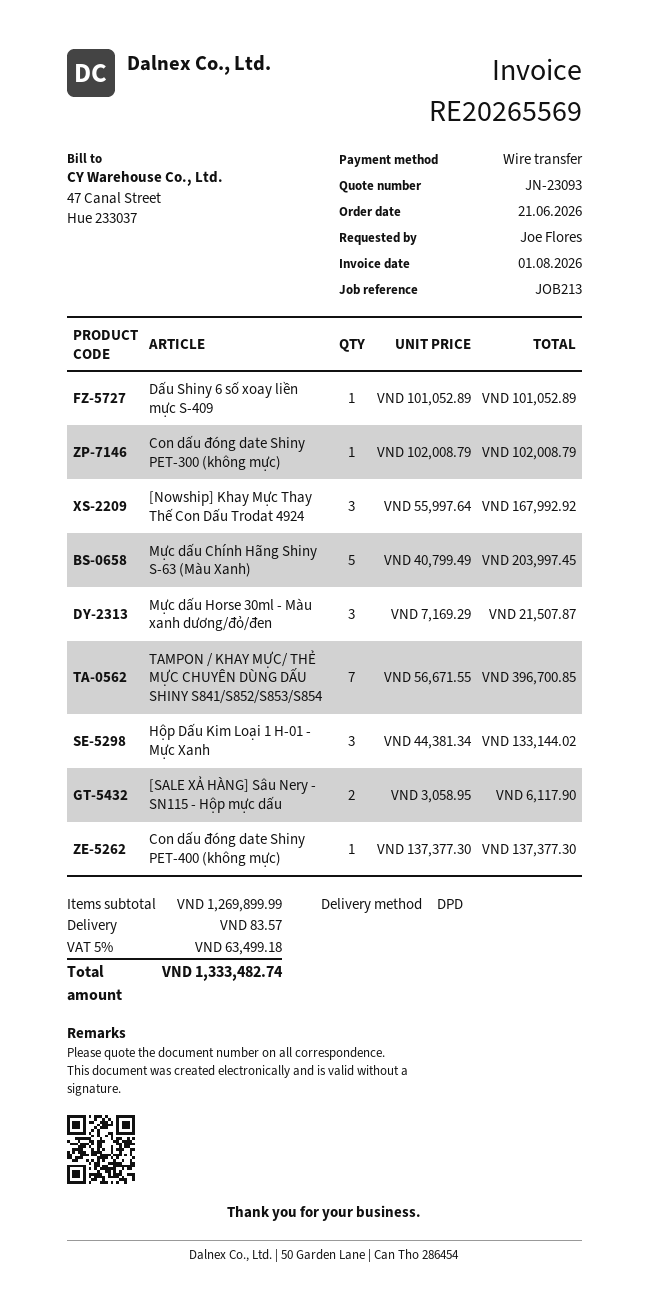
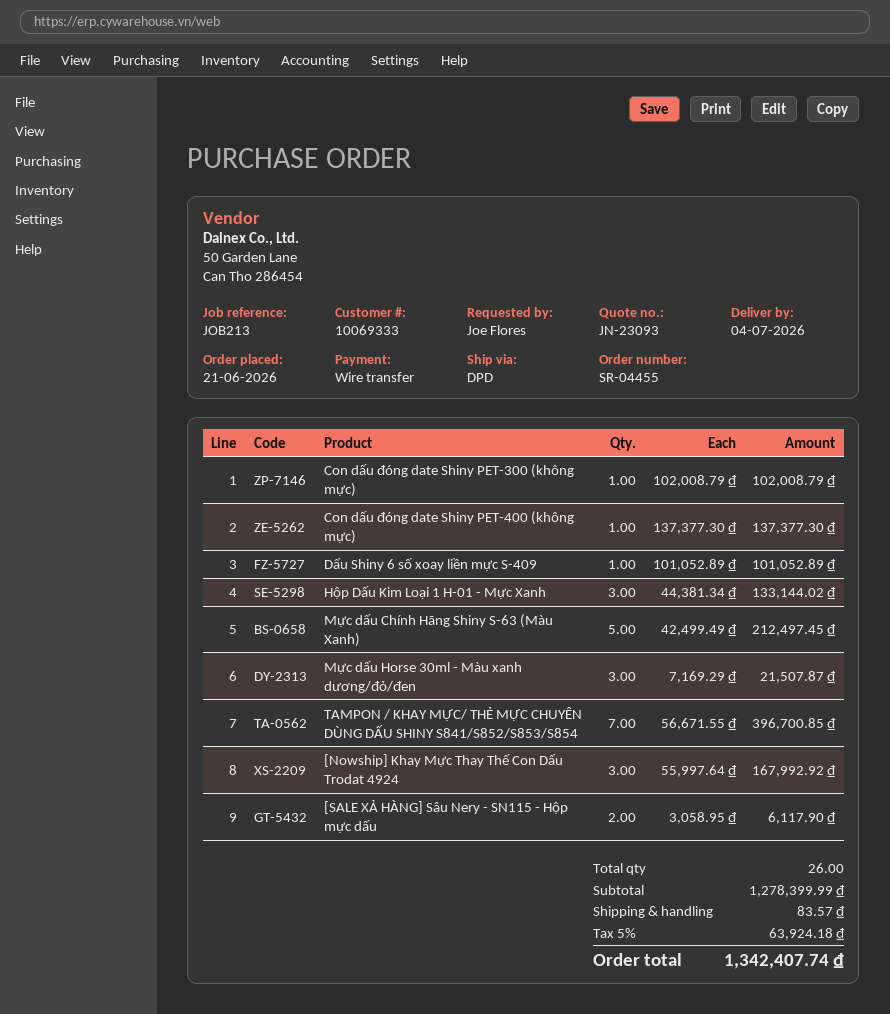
Mực dấu Chính Hãng Shiny S-63 (Màu Xanh): 5 x 40799.49 = 203997.45 -> 5 x 42499.49 = 212497.45
subtotal: 1269899.99 -> 1278399.99
tax: 5% = 63499.18 -> 5% = 63924.18
total: 1333482.74 -> 1342407.74

